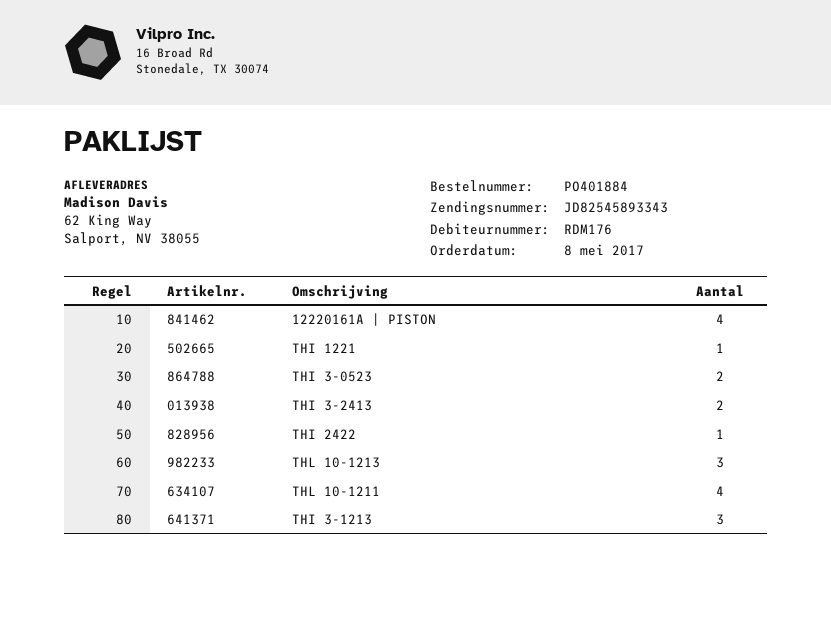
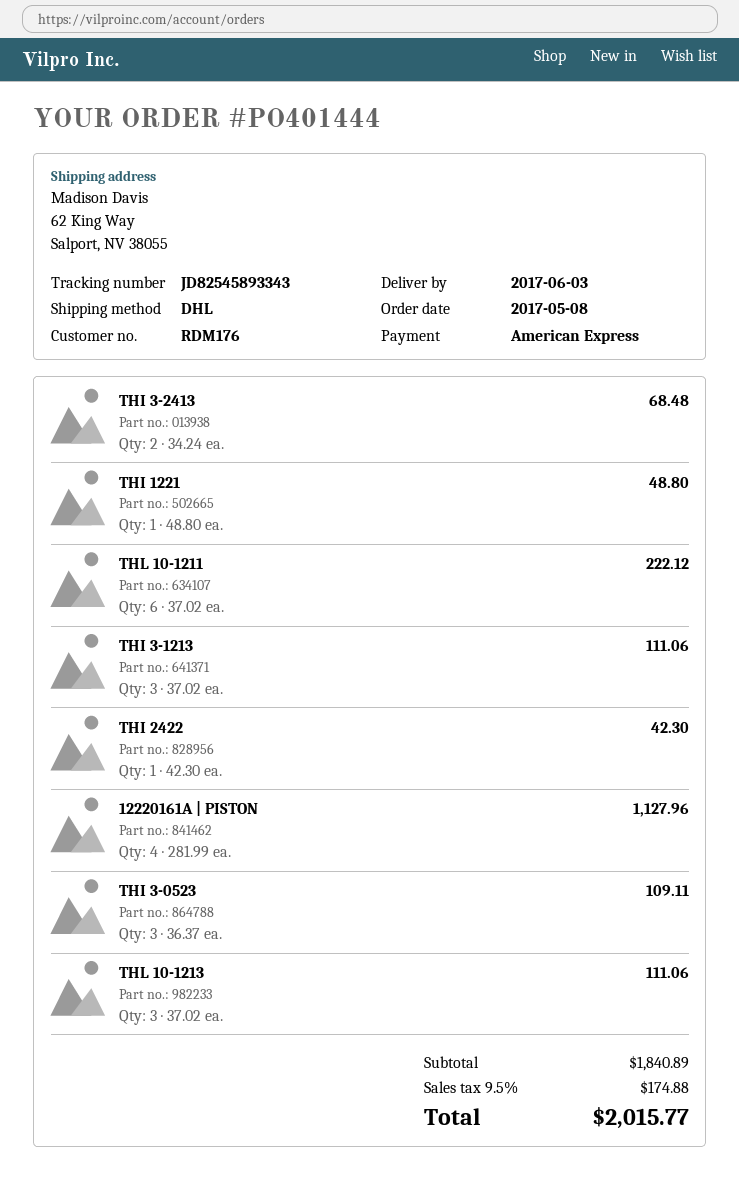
order number: PO401884 -> PO401444
THI 3-0523: 2 -> 3
THL 10-1211: 4 -> 6

